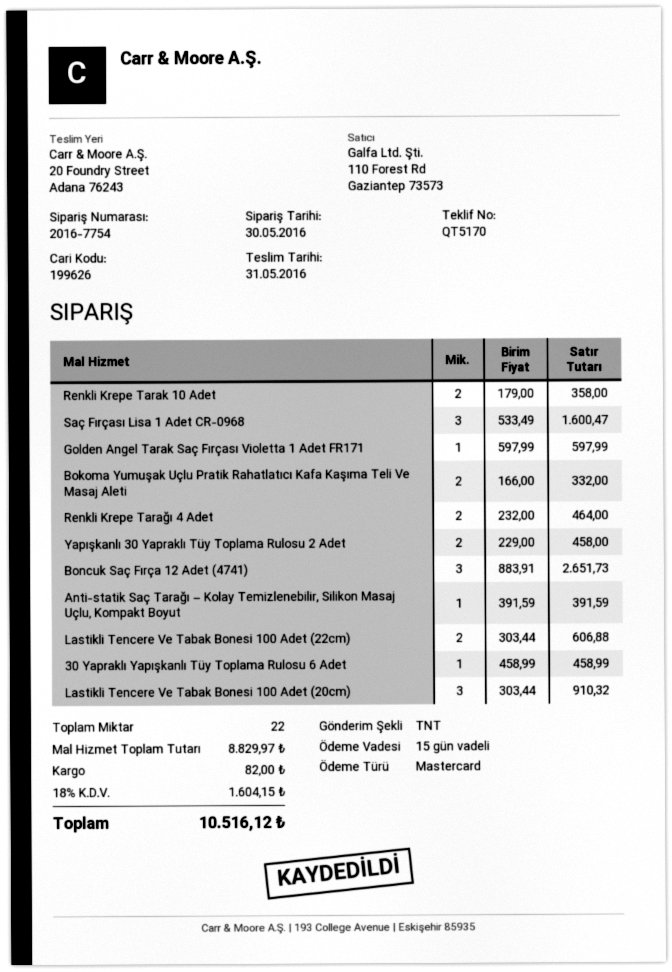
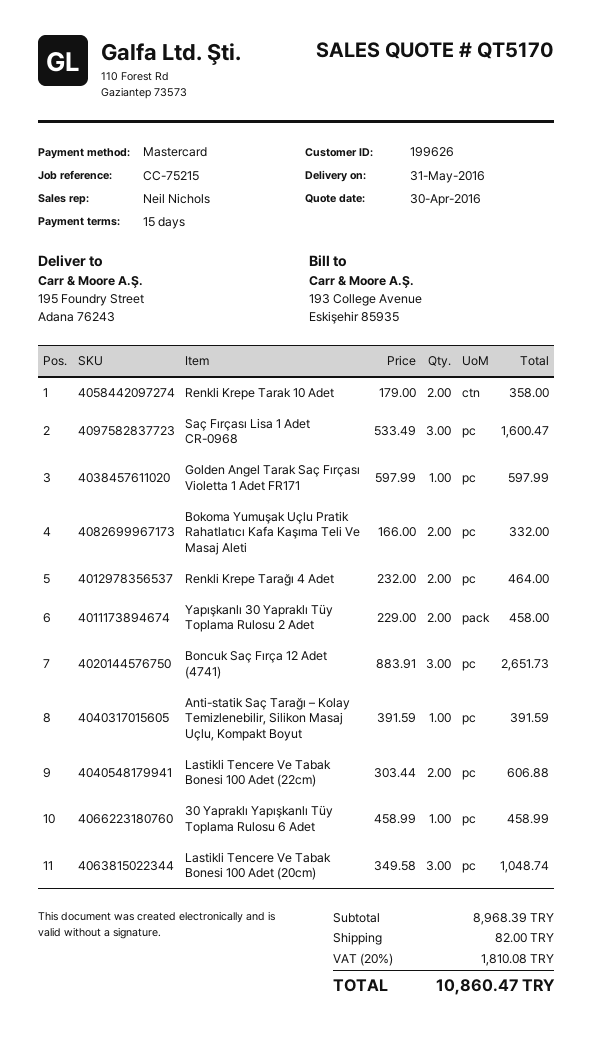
ship to: 20 Foundry Street, Adana 76243 -> 195 Foundry Street, Adana 76243
Lastikli Tencere Ve Tabak Bonesi 100 Adet (20cm): 3 x 303.44 = 910.32 -> 3 x 349.58 = 1048.74
subtotal: 8829.97 -> 8968.39
tax: 18% = 1604.15 -> 20% = 1810.08
total: 10516.12 -> 10860.47

